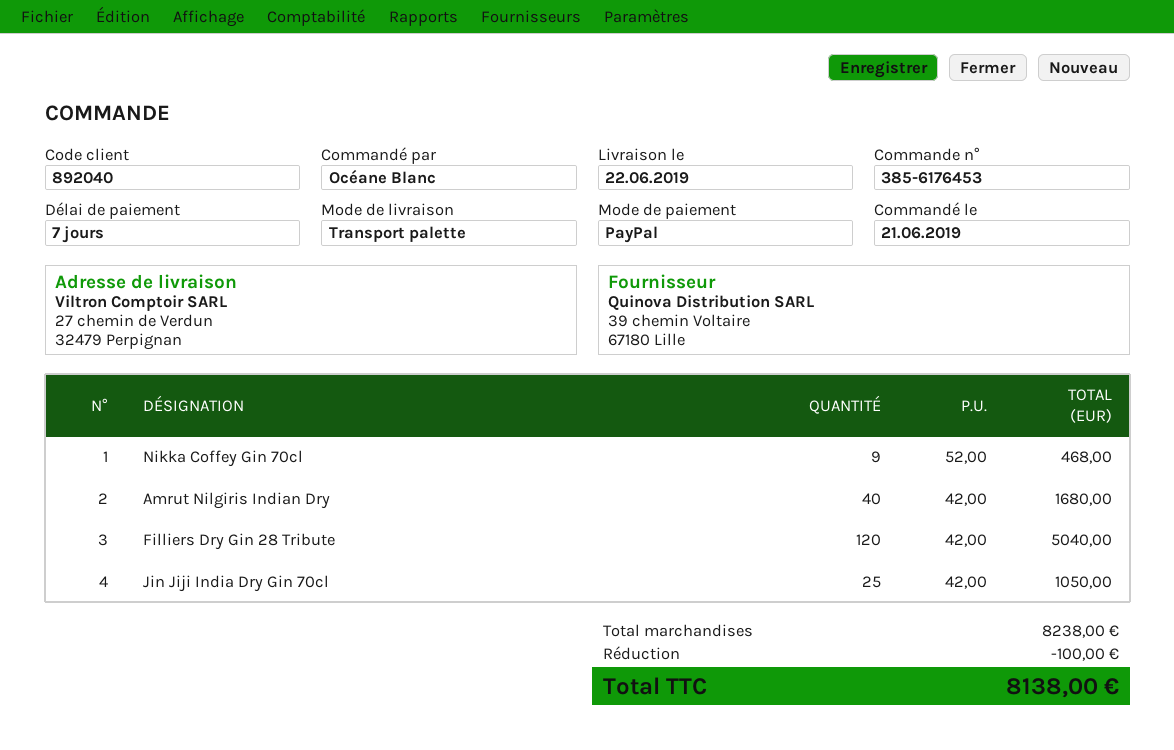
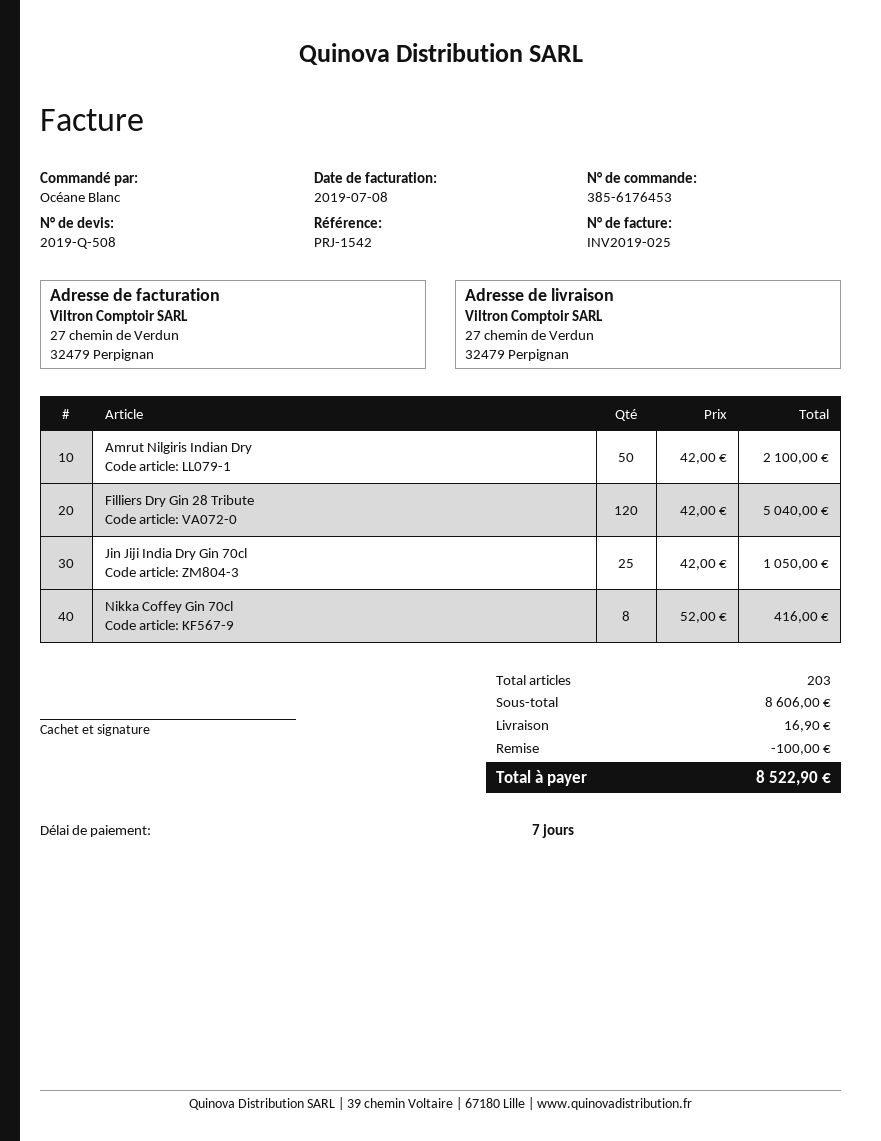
Nikka Coffey Gin 70cl: 9 x 52.00 = 468.00 -> 8 x 52.00 = 416.00
Amrut Nilgiris Indian Dry: 40 x 42.00 = 1680.00 -> 50 x 42.00 = 2100.00
subtotal: 8238.00 -> 8606.00
shipping: none -> 16.90
total: 8138.00 -> 8522.90

